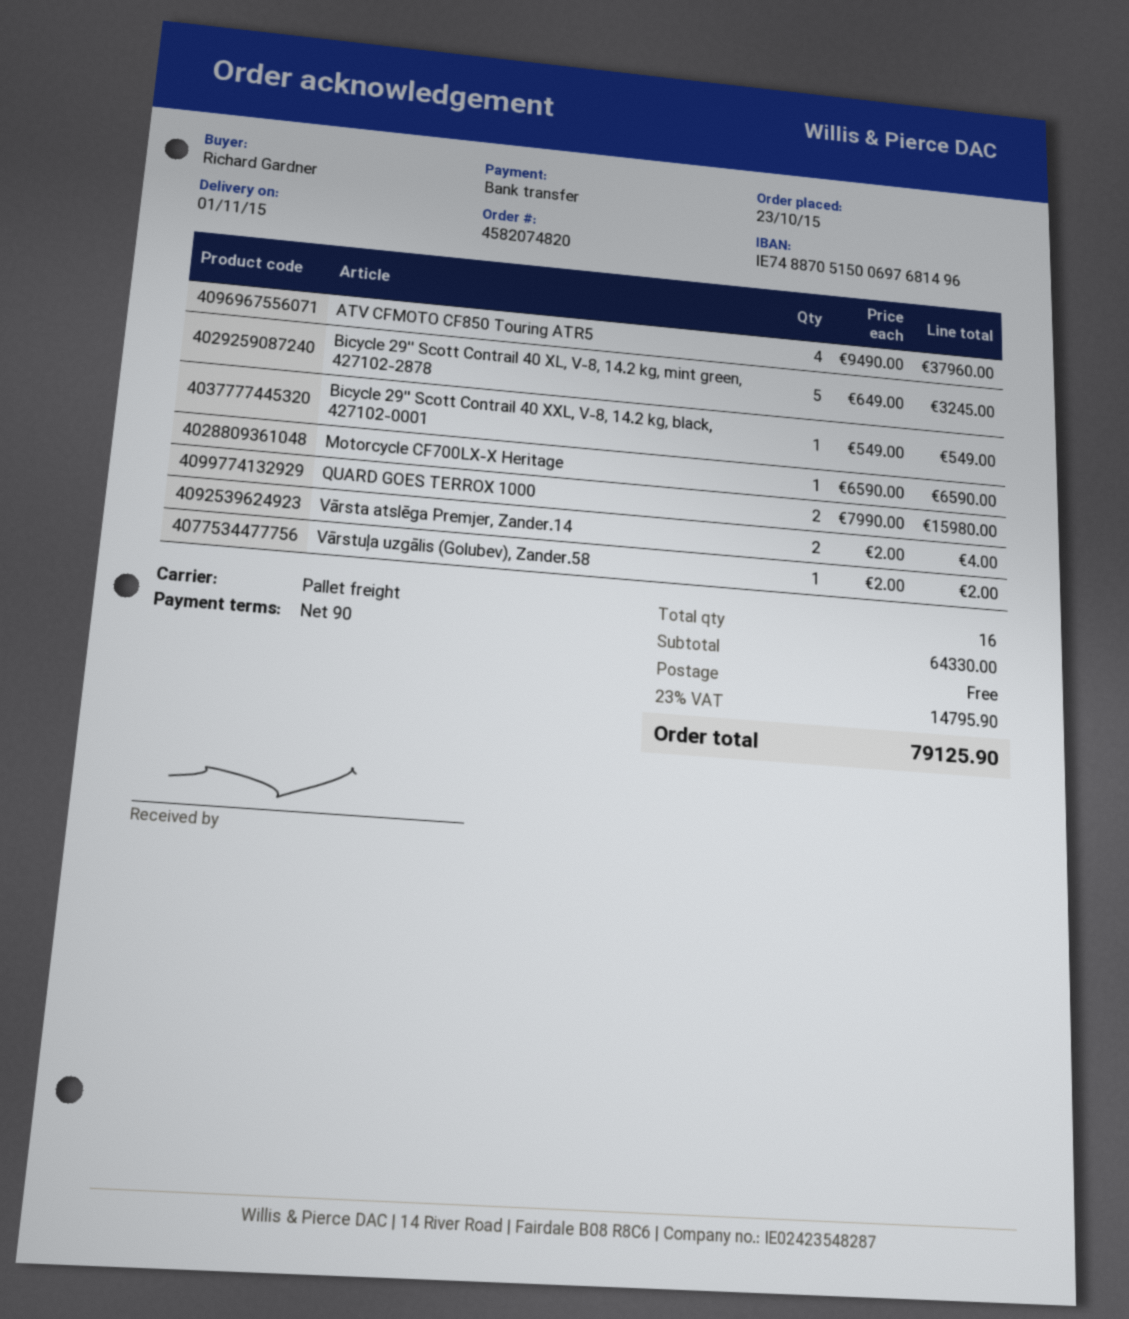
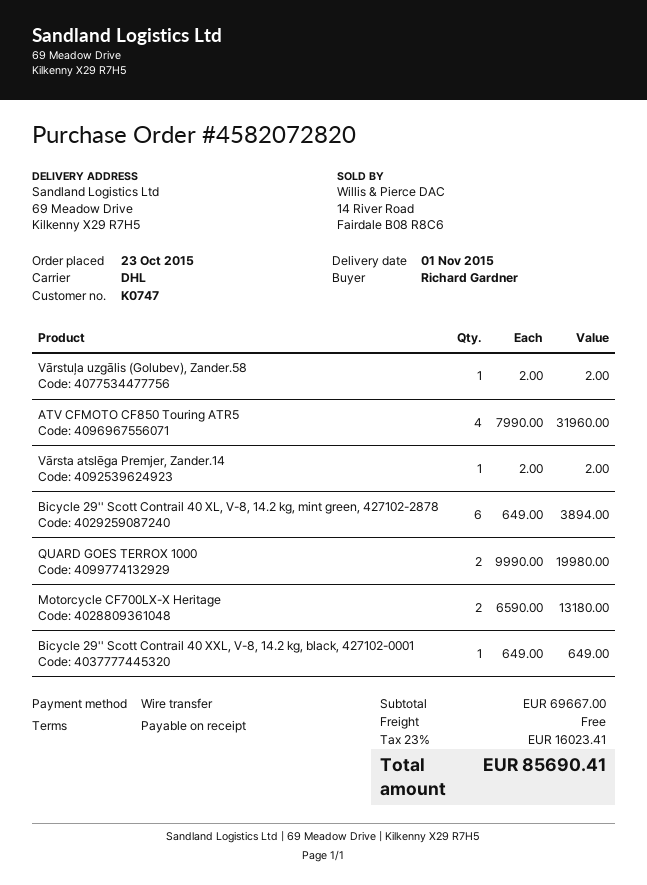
order number: 4582074820 -> 4582072820
payment terms: 90 days -> on receipt
shipping method: pallet freight -> DHL
ATV CFMOTO CF850 Touring ATR5: 4 x 9490.00 = 37960.00 -> 4 x 7990.00 = 31960.00
Bicycle 29'' Scott Contrail 40 XL, V-8, 14.2 kg, mint green, 427102-2878: 5 x 649.00 = 3245.00 -> 6 x 649.00 = 3894.00
Bicycle 29'' Scott Contrail 40 XXL, V-8, 14.2 kg, black, 427102-0001: 1 x 549.00 = 549.00 -> 1 x 649.00 = 649.00
Motorcycle CF700LX-X Heritage: 1 x 6590.00 = 6590.00 -> 2 x 6590.00 = 13180.00
QUARD GOES TERROX 1000: 2 x 7990.00 = 15980.00 -> 2 x 9990.00 = 19980.00
Vārsta atslēga Premjer, Zander.14: 2 x 2.00 = 4.00 -> 1 x 2.00 = 2.00
subtotal: 64330.00 -> 69667.00
tax: 23% = 14795.90 -> 23% = 16023.41
total: 79125.90 -> 85690.41

